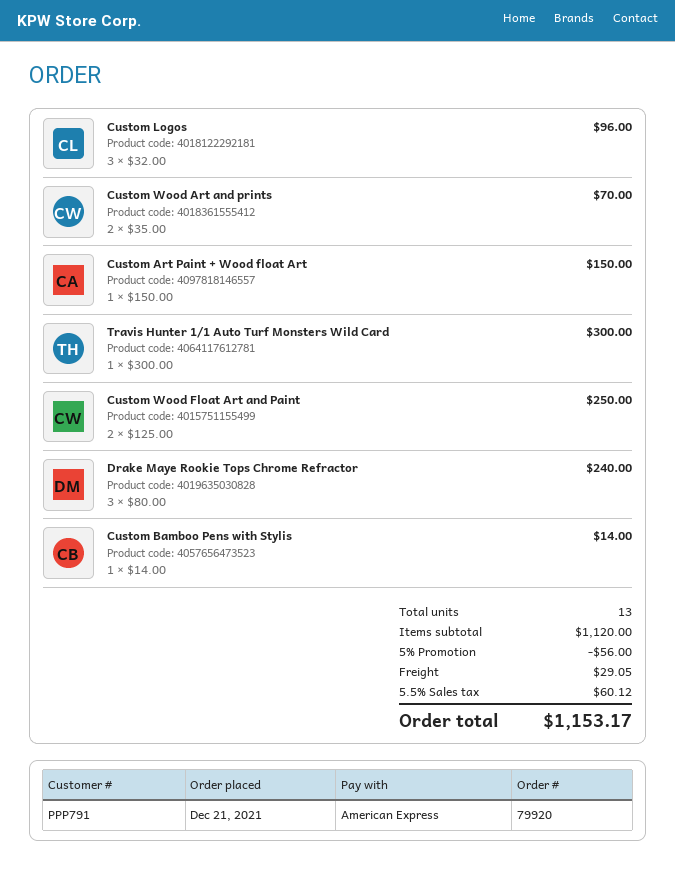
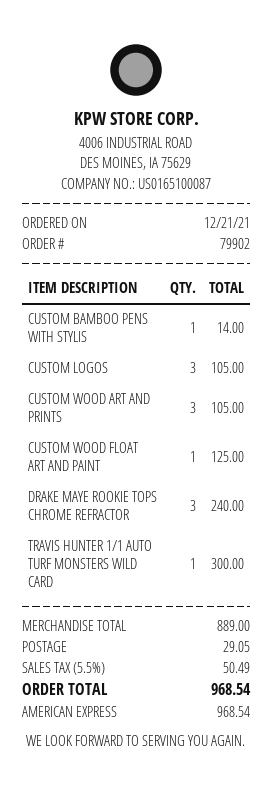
order number: 79920 -> 79902
Custom Logos: 3 for 96.00 -> 3 for 105.00
Custom Wood Art and prints: 2 for 70.00 -> 3 for 105.00
Custom Art Paint + Wood float Art: 1 for 150.00 -> none
Custom Wood Float Art and Paint: 2 for 250.00 -> 1 for 125.00
subtotal: 1120.00 -> 889.00
discount: 5% = 56.00 -> none
tax: 5.5% = 60.12 -> 5.5% = 50.49
total: 1153.17 -> 968.54

